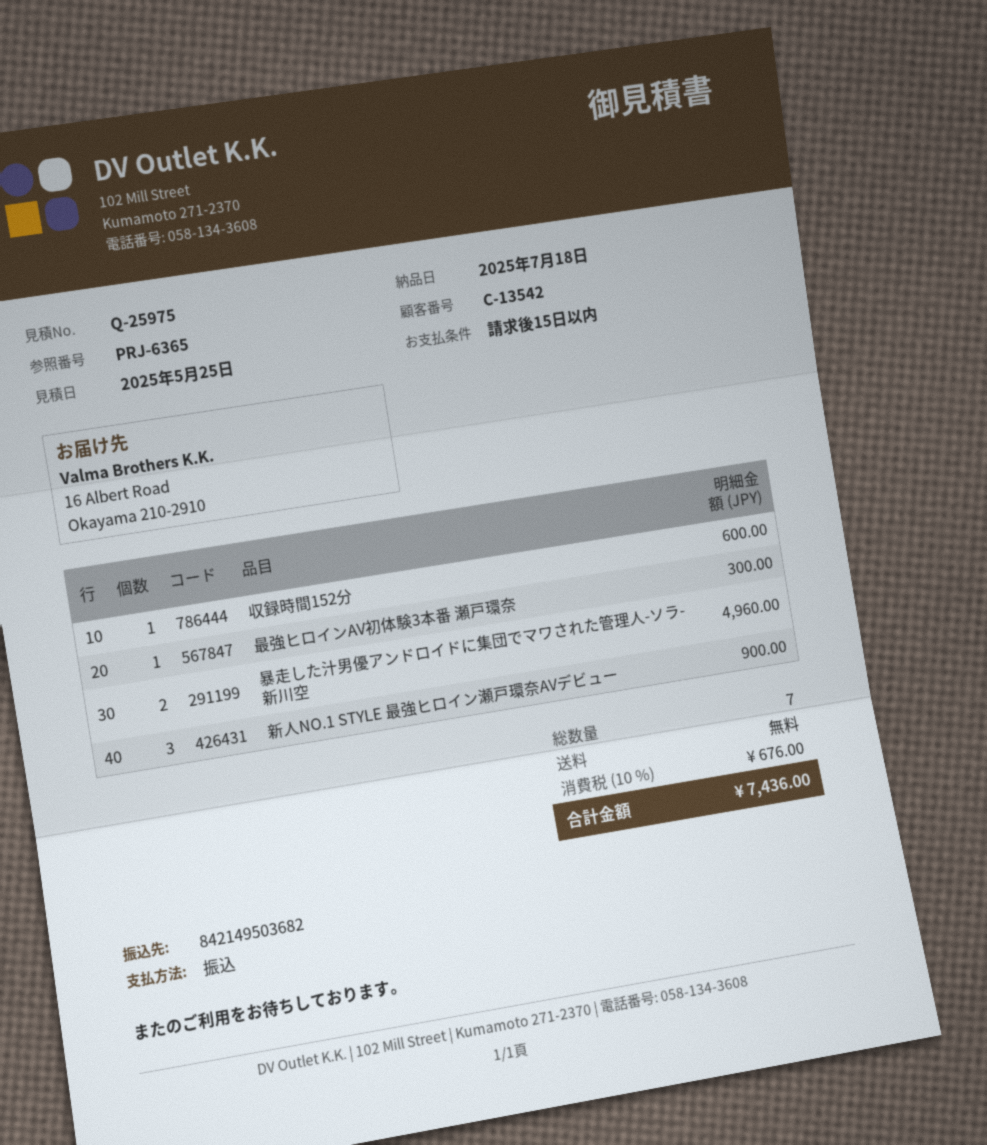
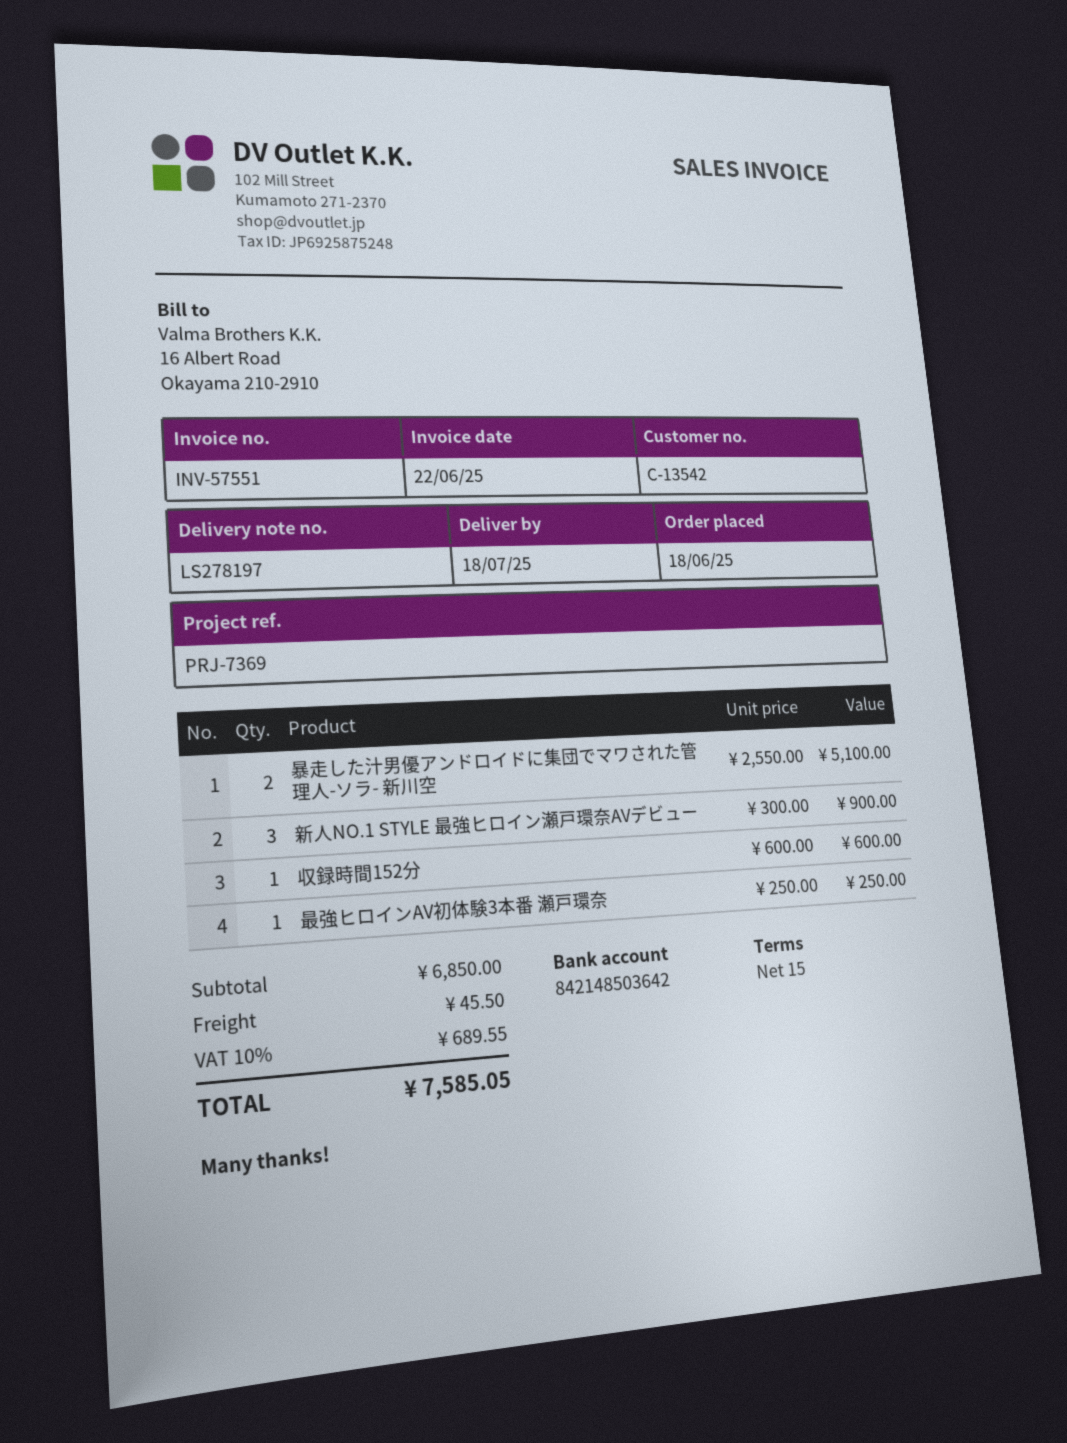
reference: PRJ-6365 -> PRJ-7369
bank account: 842149503682 -> 842148503642
最強ヒロインAV初体験3本番 瀬戸環奈: 1 for 300.00 -> 1 for 250.00
暴走した汁男優アンドロイドに集団でマワされた管理人-ソラ- 新川空: 2 for 4960.00 -> 2 for 5100.00
shipping: 0.00 -> 45.50
tax: 10% = 676.00 -> 10% = 689.55
total: 7436.00 -> 7585.05

